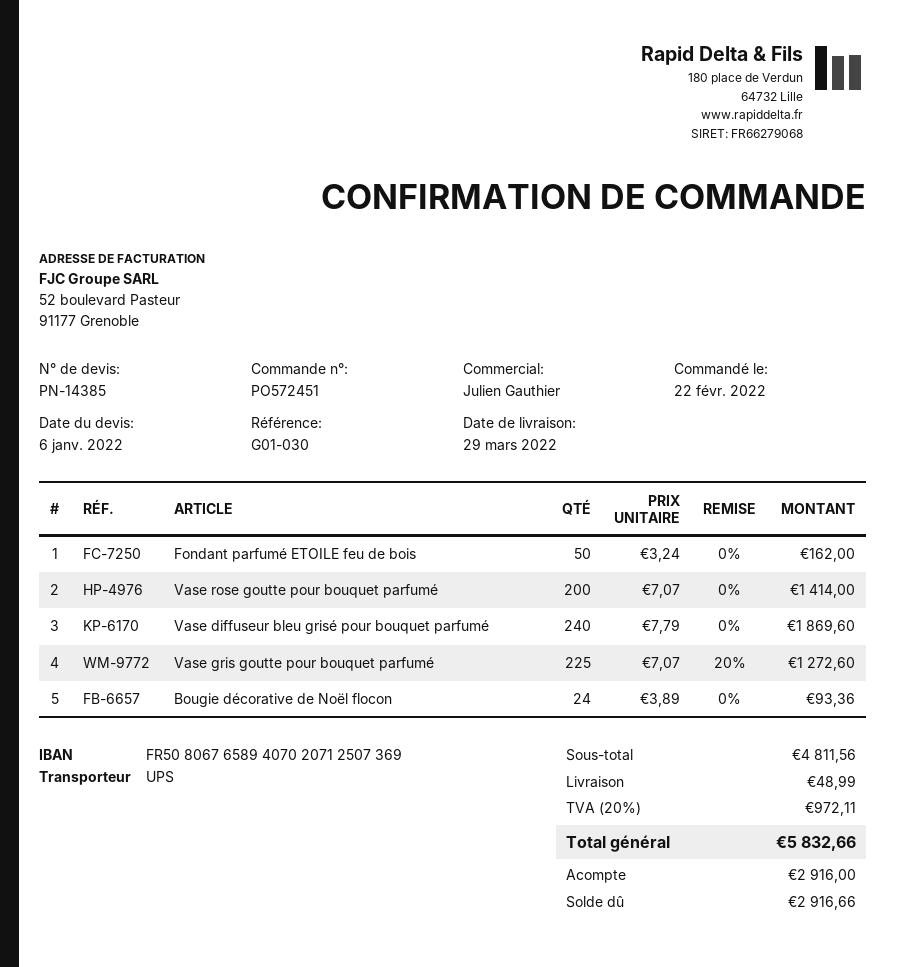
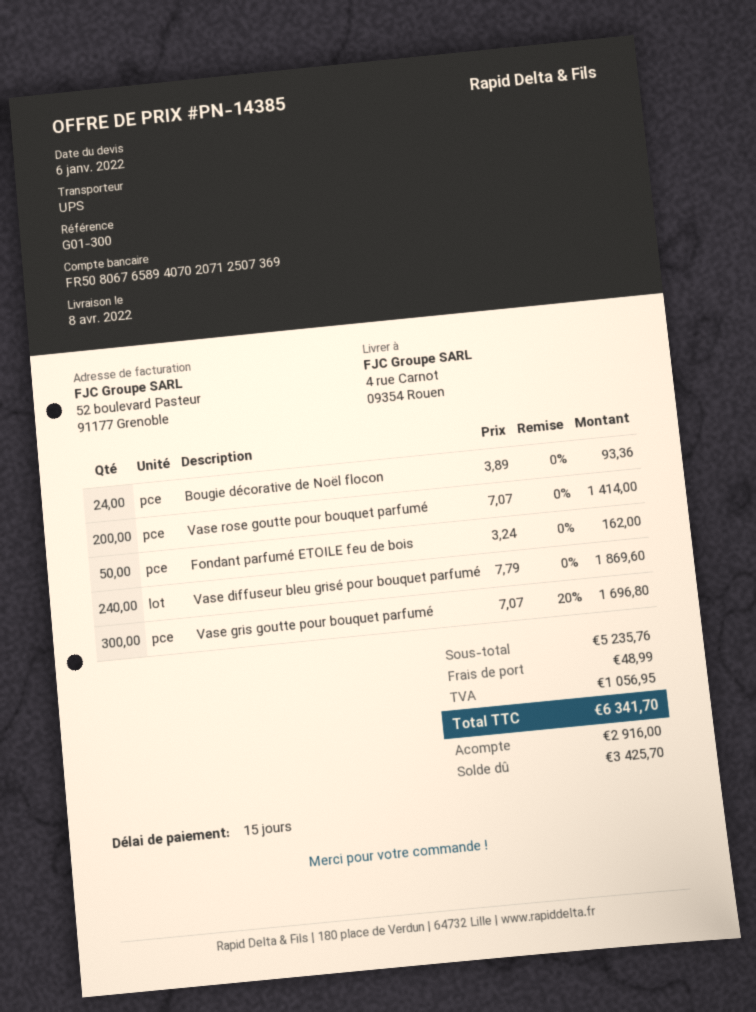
delivery date: 2022-03-29 -> 2022-04-08
reference: G01-030 -> G01-300
Vase gris goutte pour bouquet parfumé: 225 x 7.07 - 20% = 1272.60 -> 300 x 7.07 - 20% = 1696.80
subtotal: 4811.56 -> 5235.76
tax: 972.11 -> 1056.95
total: 5832.66 -> 6341.70
balance: 2916.66 -> 3425.70

